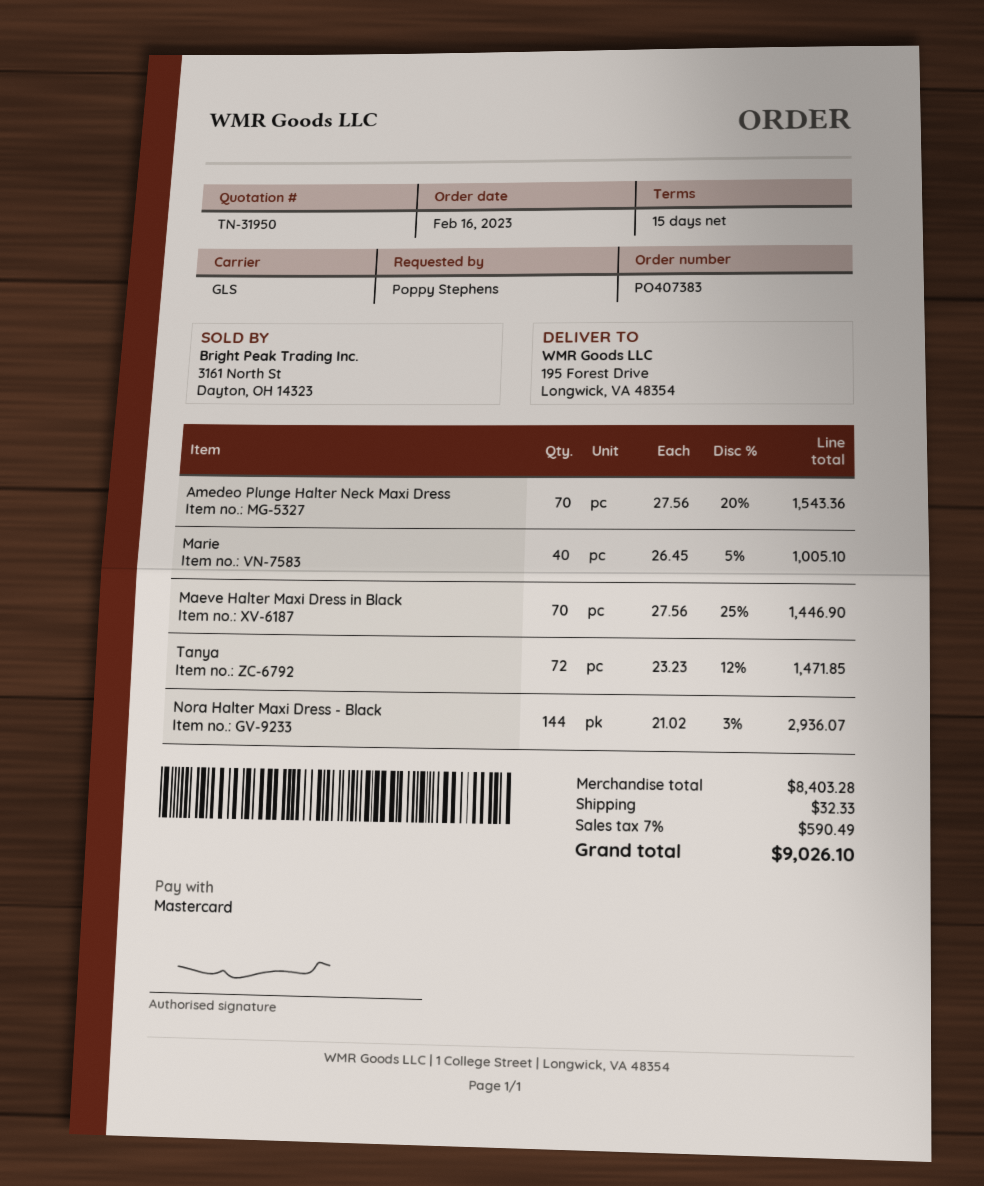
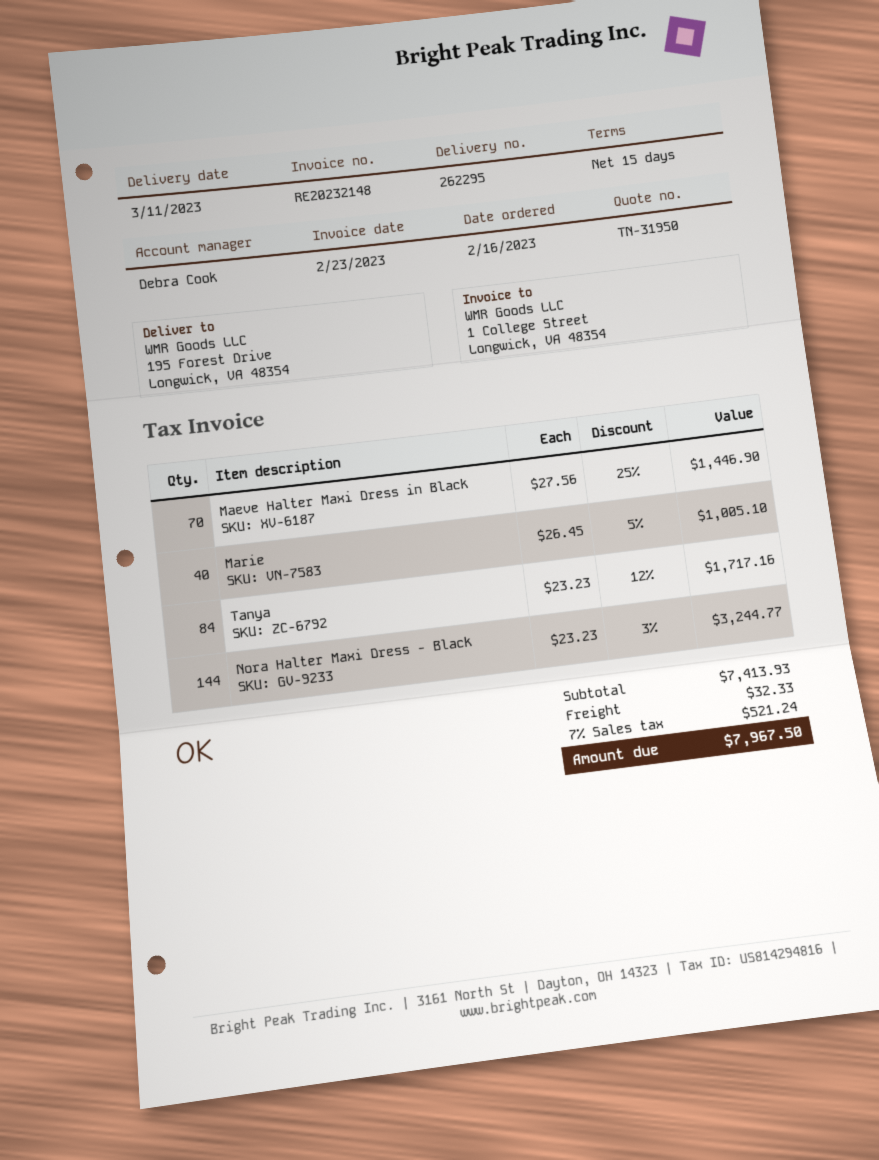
Amedeo Plunge Halter Neck Maxi Dress: 70 x 27.56 - 20% = 1543.36 -> none
Tanya: 72 x 23.23 - 12% = 1471.85 -> 84 x 23.23 - 12% = 1717.16
Nora Halter Maxi Dress - Black: 144 x 21.02 - 3% = 2936.07 -> 144 x 23.23 - 3% = 3244.77
subtotal: 8403.28 -> 7413.93
tax: 7% = 590.49 -> 7% = 521.24
total: 9026.10 -> 7967.50

